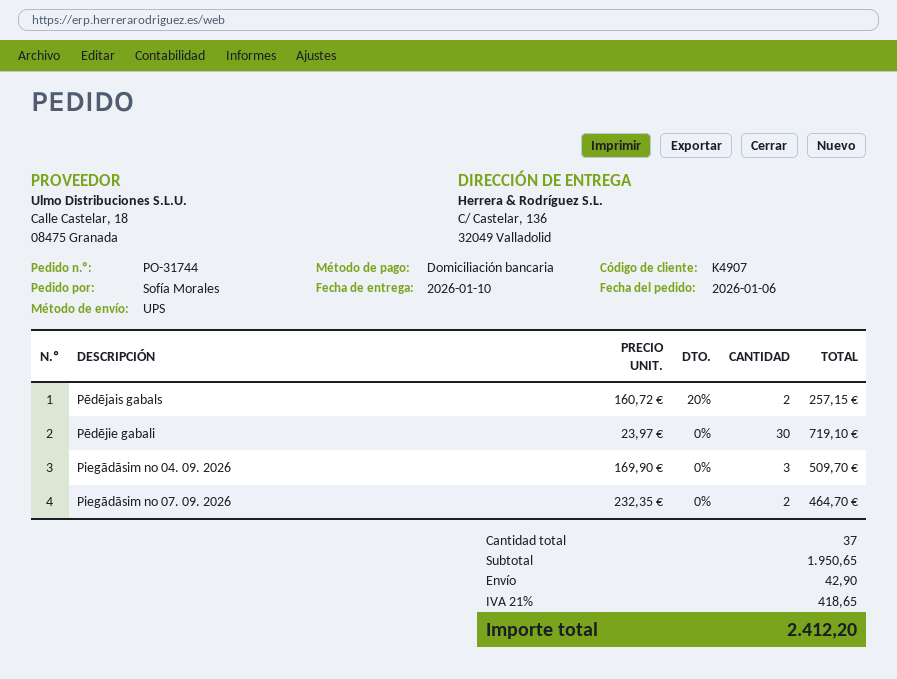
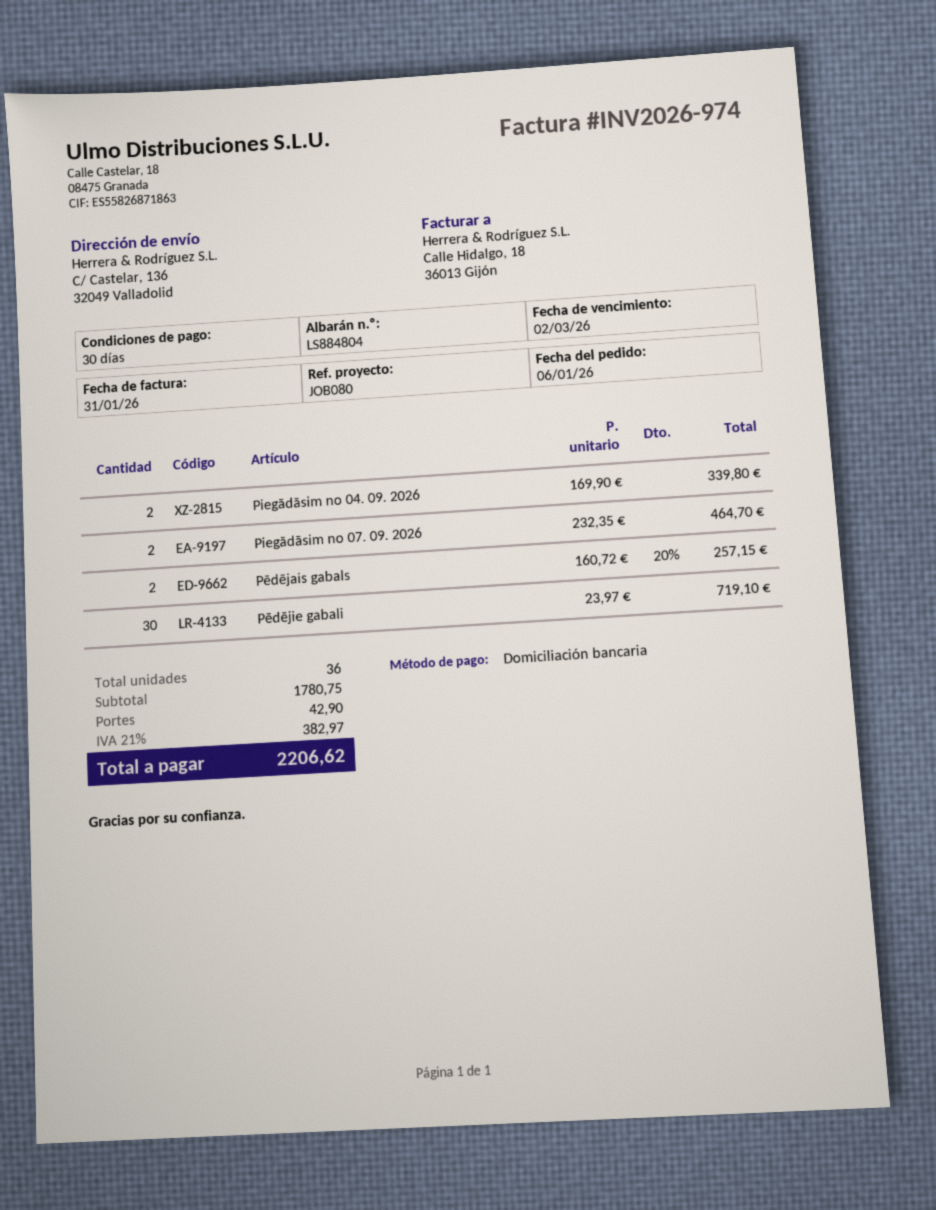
Piegādāsim no 04. 09. 2026: 3 x 169.90 = 509.70 -> 2 x 169.90 = 339.80
total quantity: 37 -> 36
subtotal: 1950.65 -> 1780.75
tax: 21% = 418.65 -> 21% = 382.97
total: 2412.20 -> 2206.62

